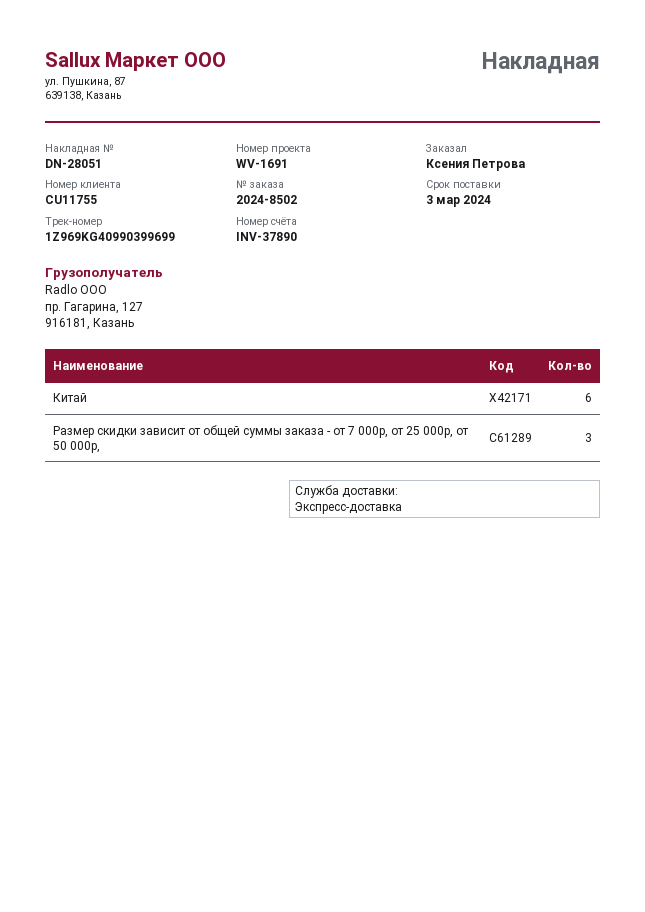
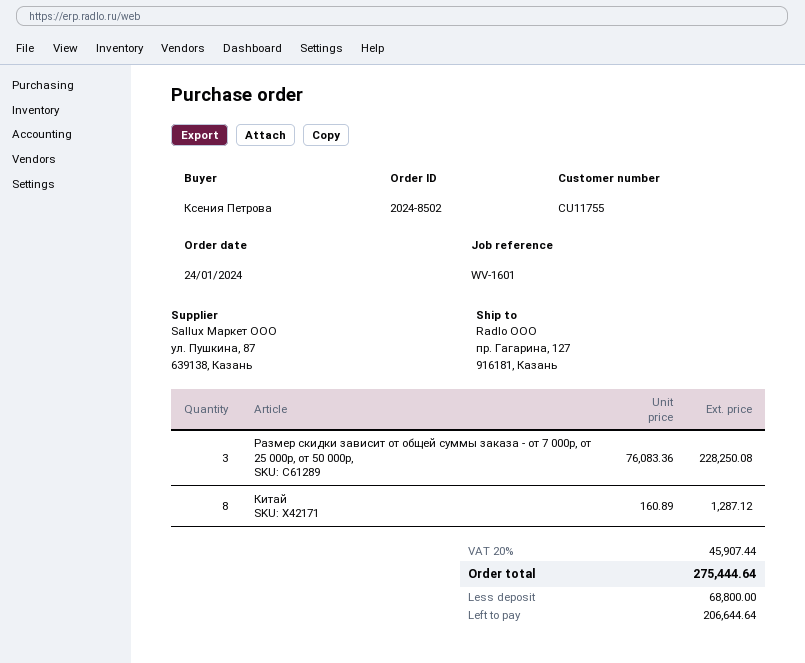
reference: WV-1691 -> WV-1601
Китай: 6 -> 8

